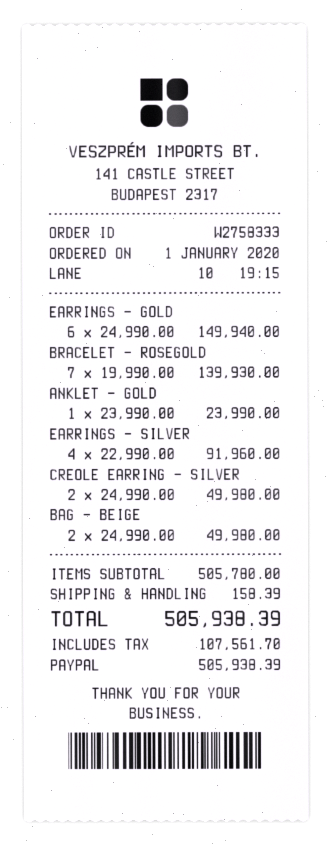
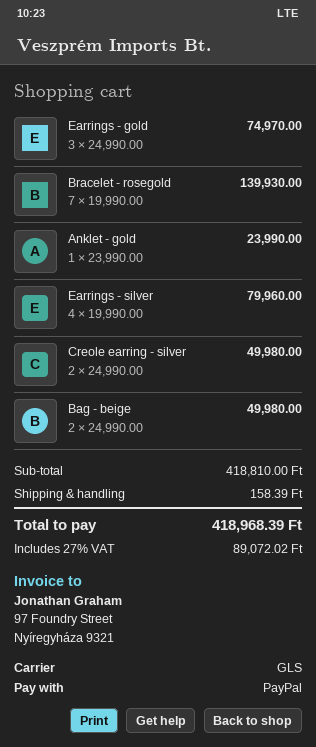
EARRINGS - GOLD: 6 x 24990.00 = 149940.00 -> 3 x 24990.00 = 74970.00
EARRINGS - SILVER: 4 x 22990.00 = 91960.00 -> 4 x 19990.00 = 79960.00
subtotal: 505780.00 -> 418810.00
tax: 107561.70 -> 89072.02
total: 505938.39 -> 418968.39

